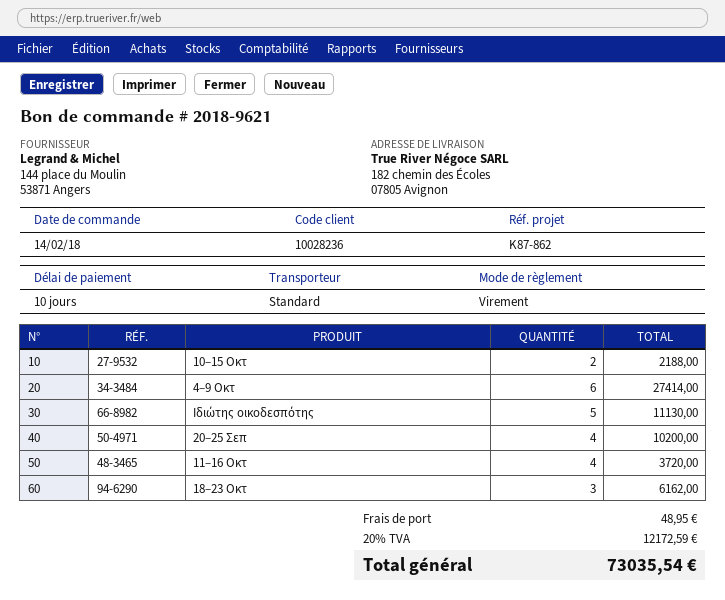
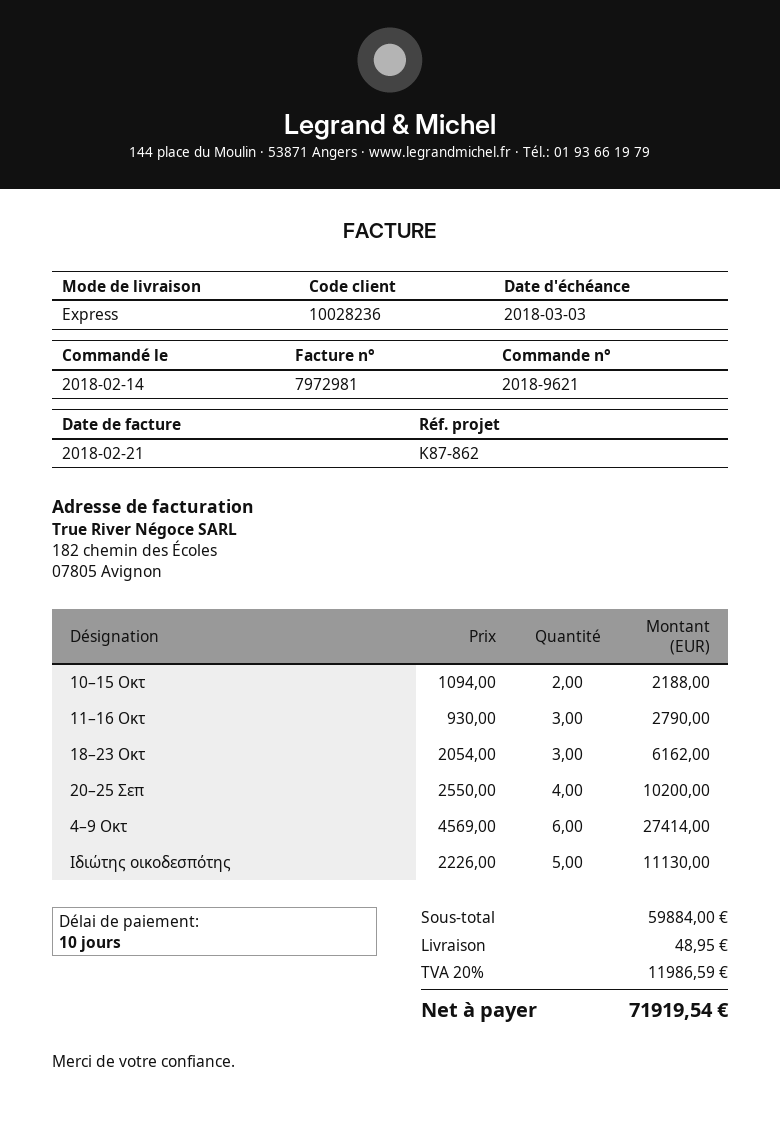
shipping method: standard -> express
11–16 Οκτ: 4 for 3720.00 -> 3 for 2790.00
tax: 20% = 12172.59 -> 20% = 11986.59
total: 73035.54 -> 71919.54

